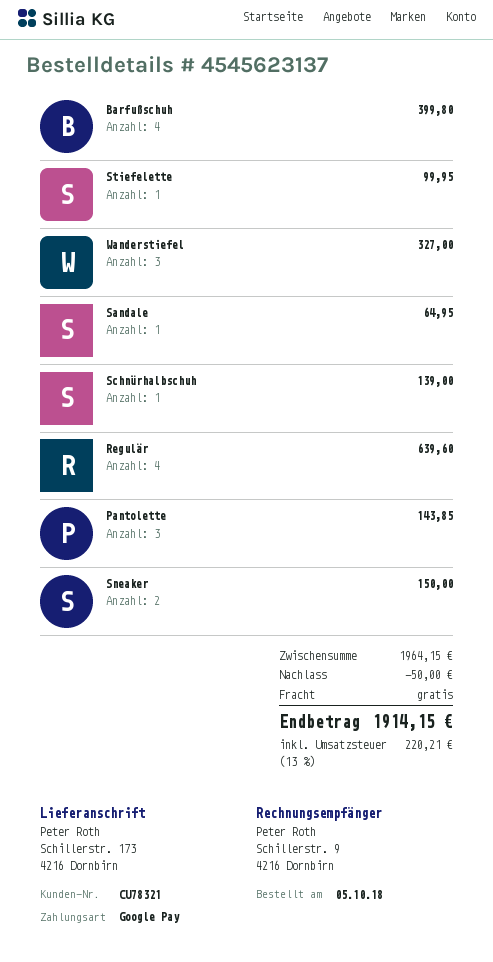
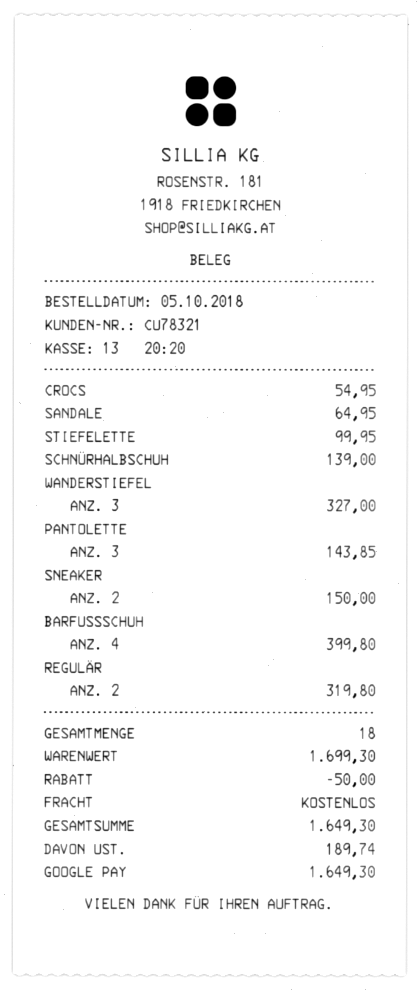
Regulär: 4 for 639.60 -> 2 for 319.80
CROCS: none -> 1 for 54.95
subtotal: 1964.15 -> 1699.30
tax: 220.21 -> 189.74
total: 1914.15 -> 1649.30

